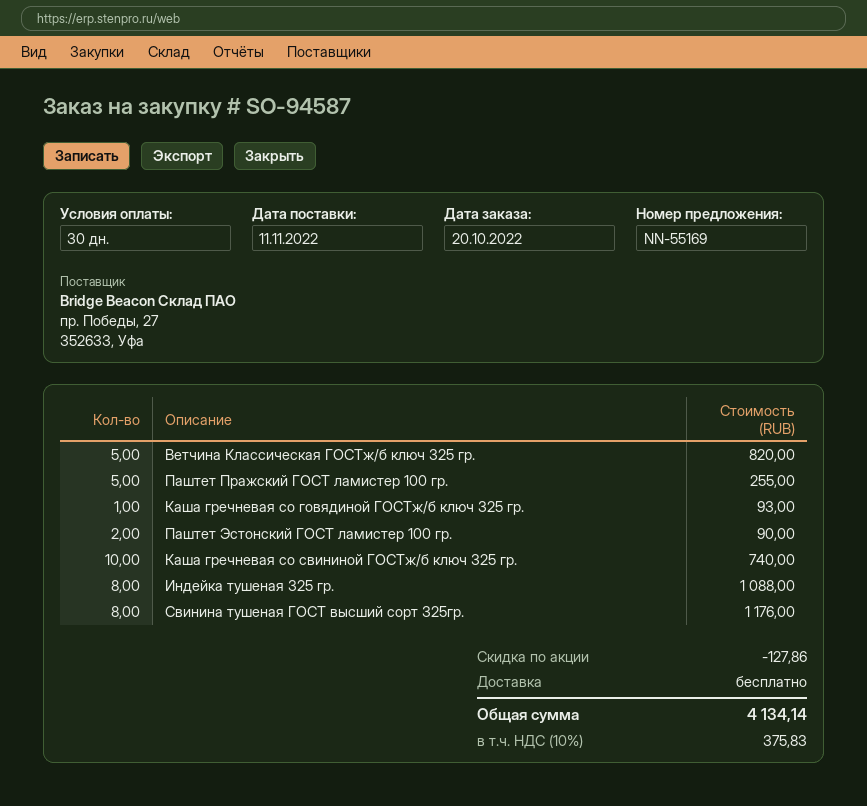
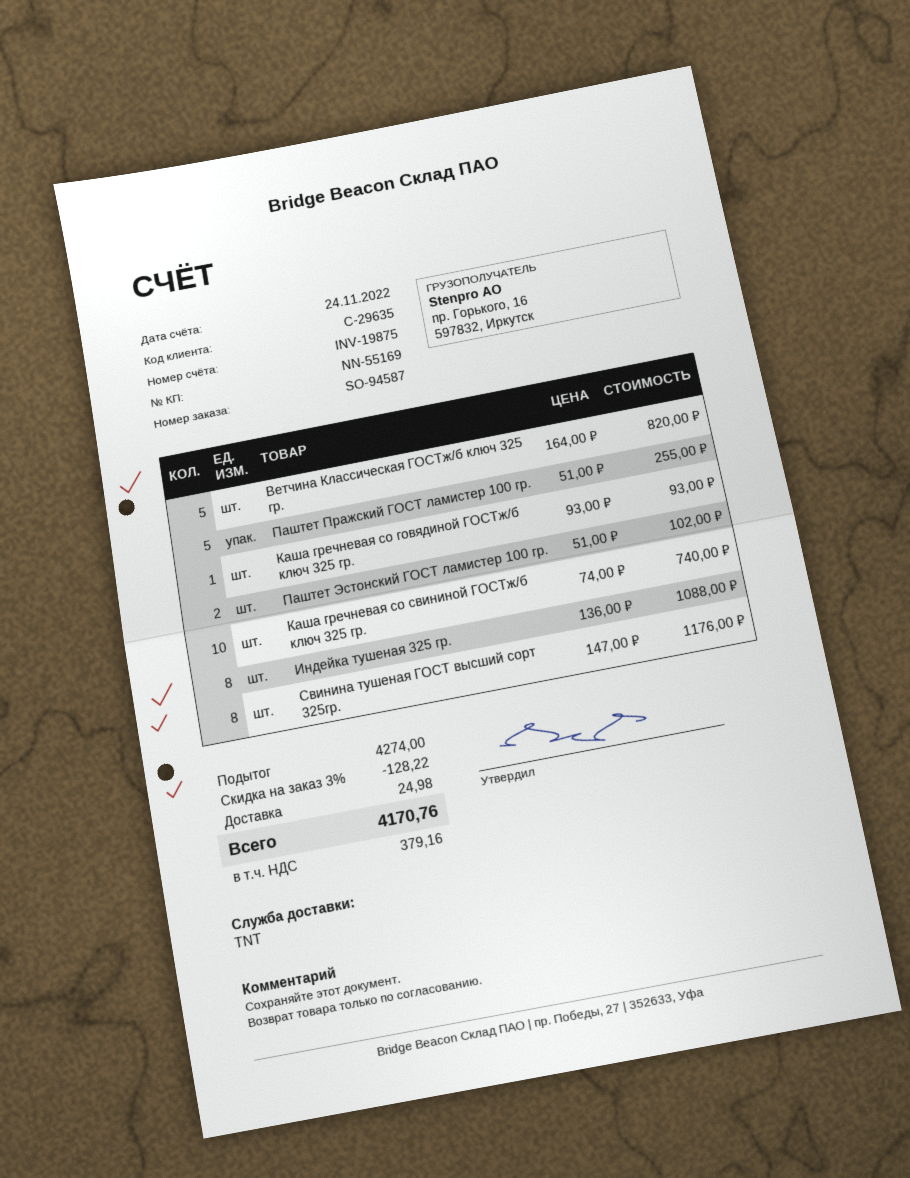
Паштет Эстонский ГОСТ ламистер 100 гр.: 2 for 90.00 -> 2 for 102.00
discount: 127.86 -> 128.22
shipping: 0.00 -> 24.98
tax: 375.83 -> 379.16
total: 4134.14 -> 4170.76

